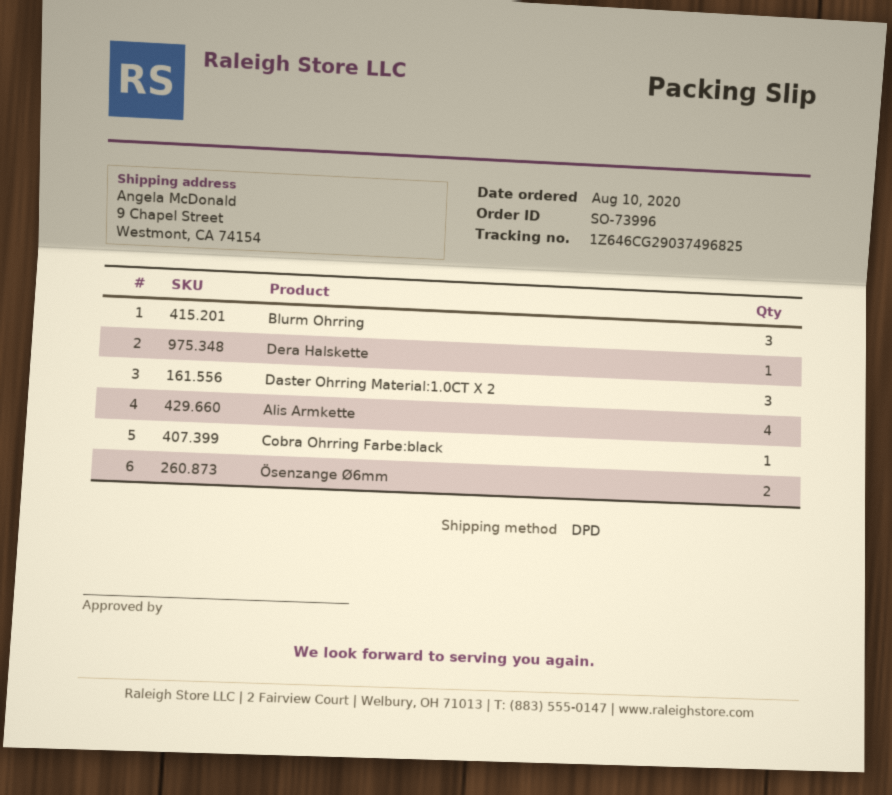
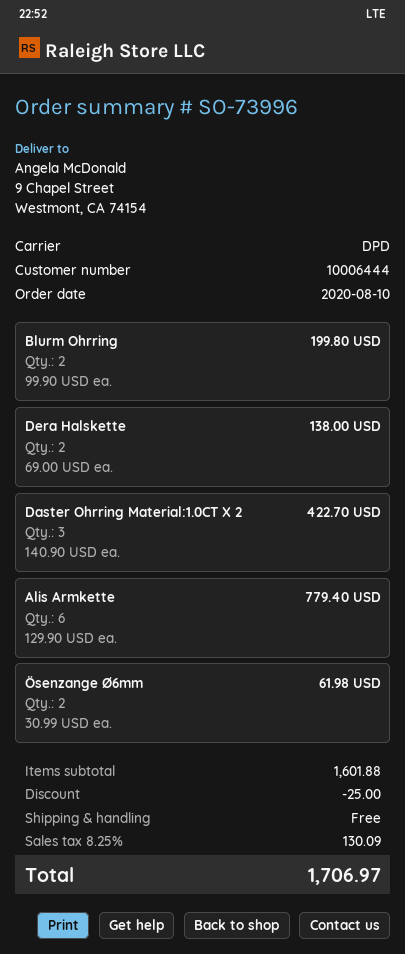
Blurm Ohrring: 3 -> 2
Dera Halskette: 1 -> 2
Alis Armkette: 4 -> 6
Cobra Ohrring Farbe:black: 1 -> none

